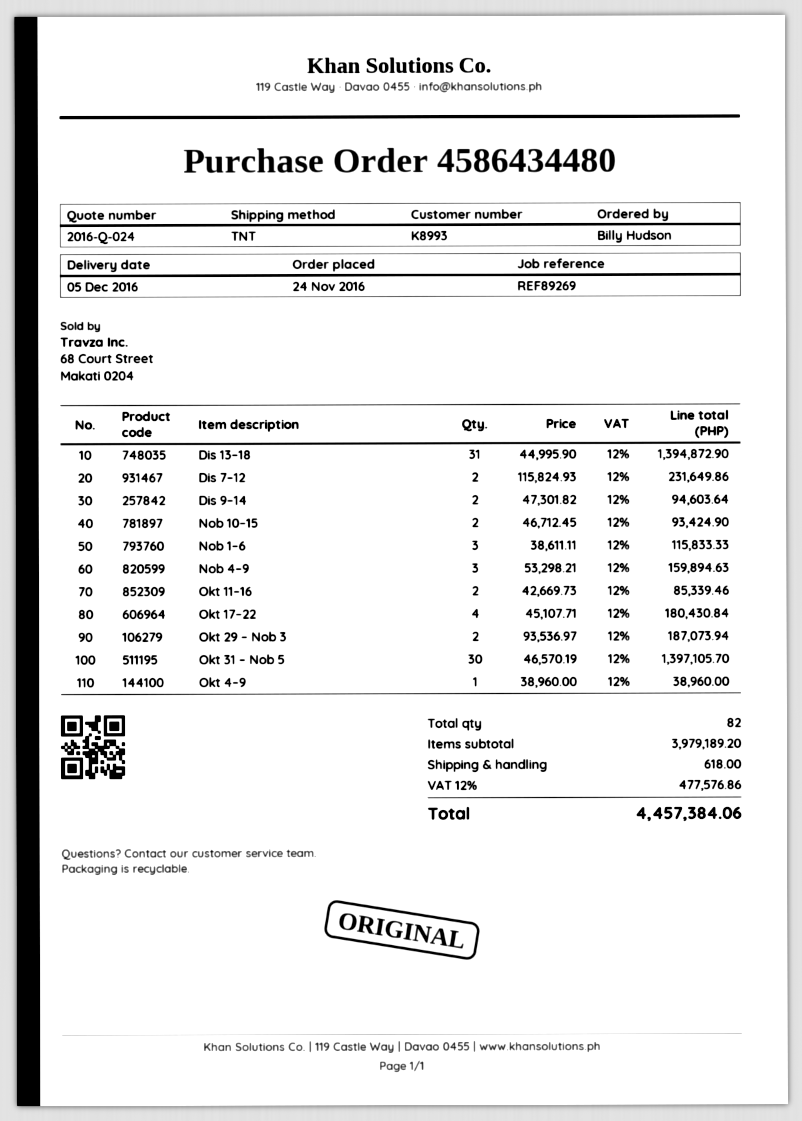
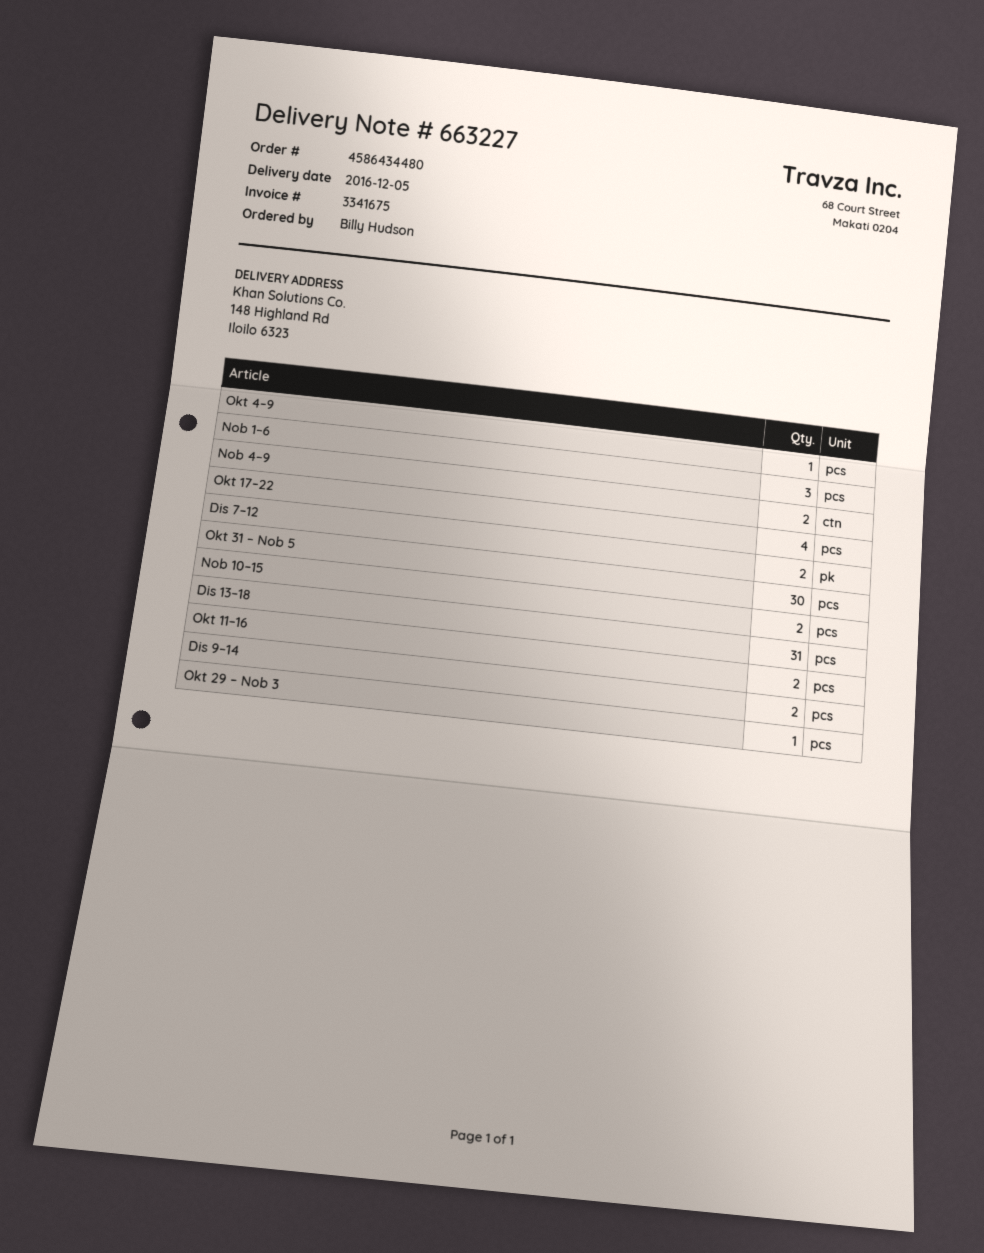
Nob 4–9: 3 -> 2
Okt 29 – Nob 3: 2 -> 1

